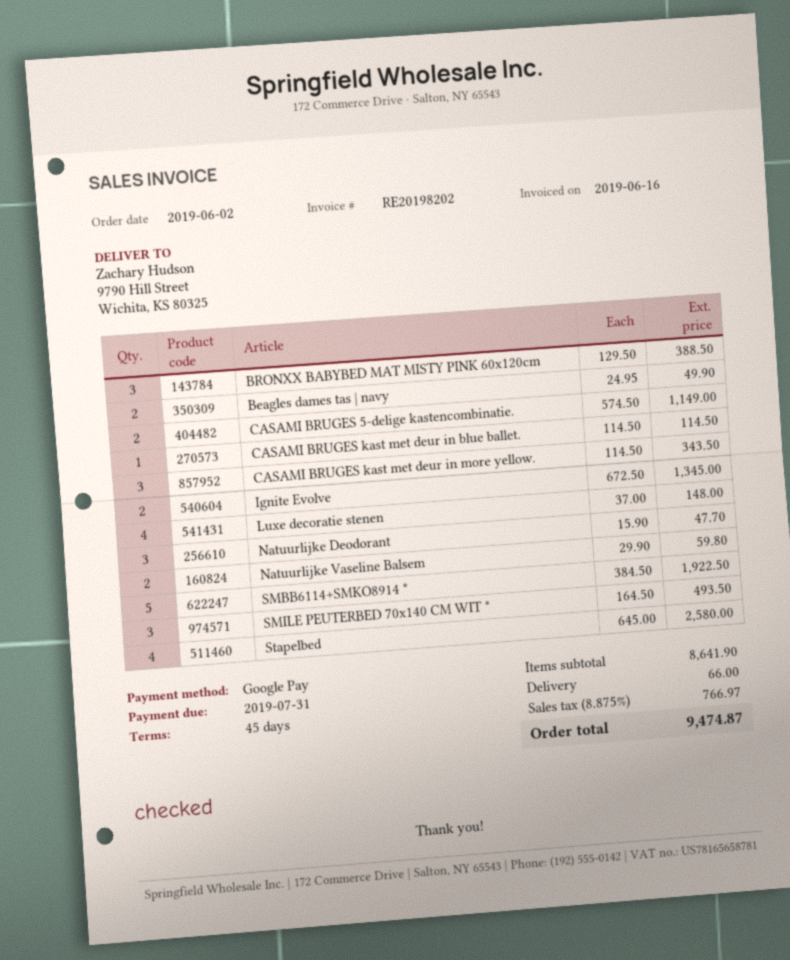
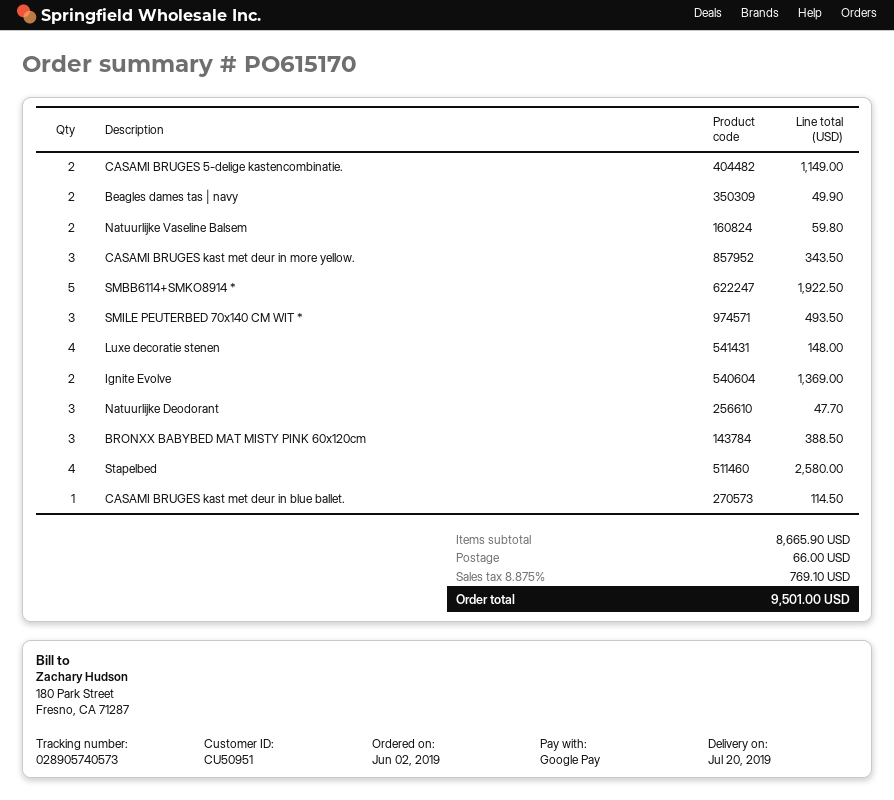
Ignite Evolve: 2 for 1345.00 -> 2 for 1369.00
subtotal: 8641.90 -> 8665.90
tax: 8.875% = 766.97 -> 8.875% = 769.10
total: 9474.87 -> 9501.00

